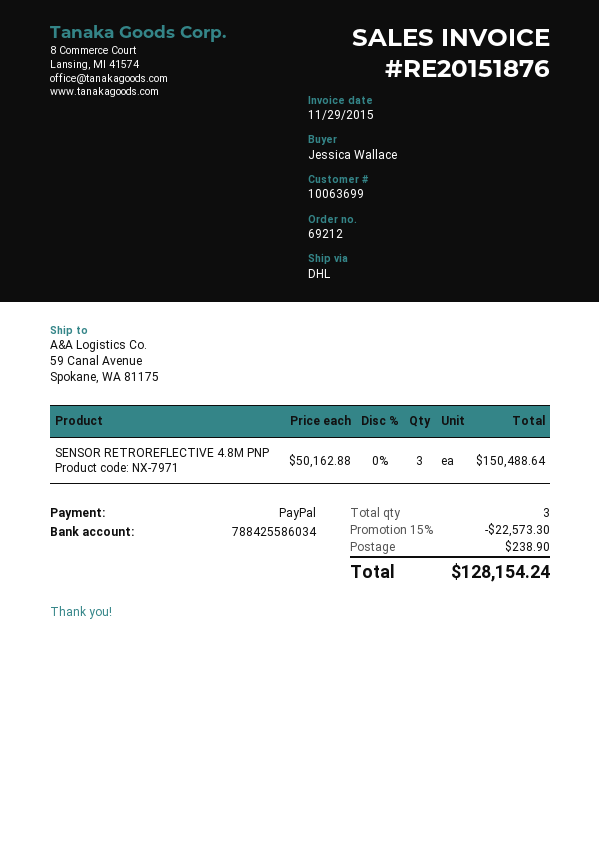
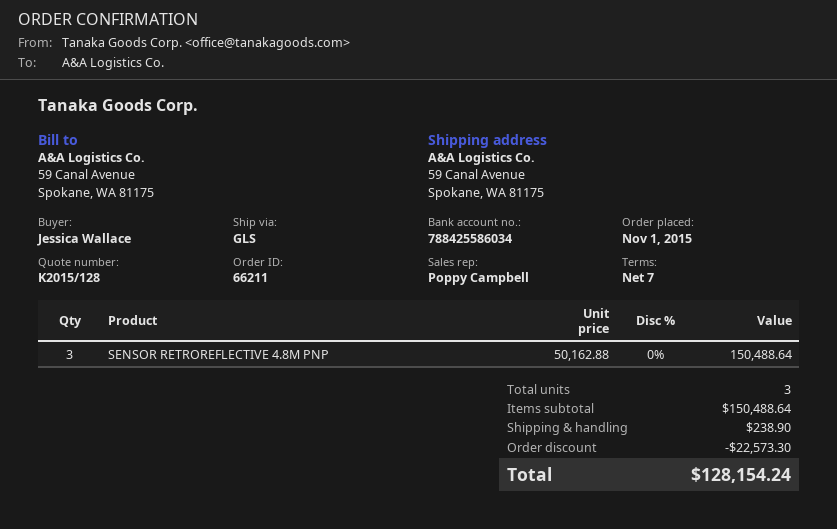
order number: 69212 -> 66211
shipping method: DHL -> GLS

